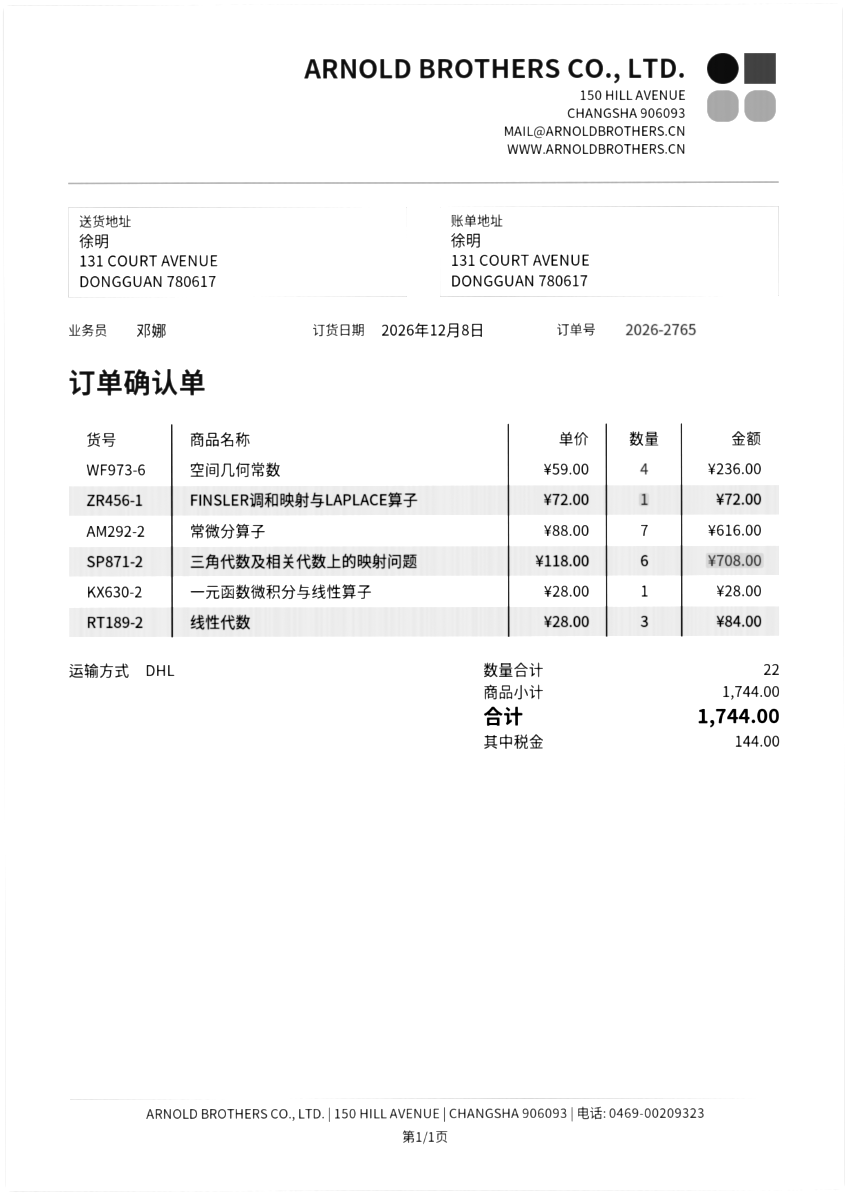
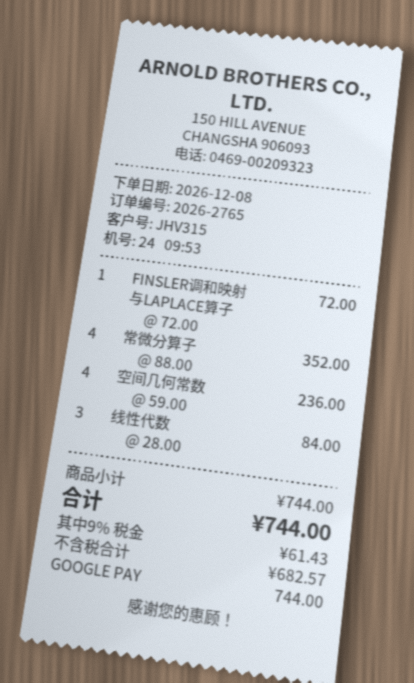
常微分算子: 7 x 88.00 = 616.00 -> 4 x 88.00 = 352.00
三角代数及相关代数上的映射问题: 6 x 118.00 = 708.00 -> none
一元函数微积分与线性算子: 1 x 28.00 = 28.00 -> none
subtotal: 1744.00 -> 744.00
tax: 144.00 -> 61.43
total: 1744.00 -> 744.00

